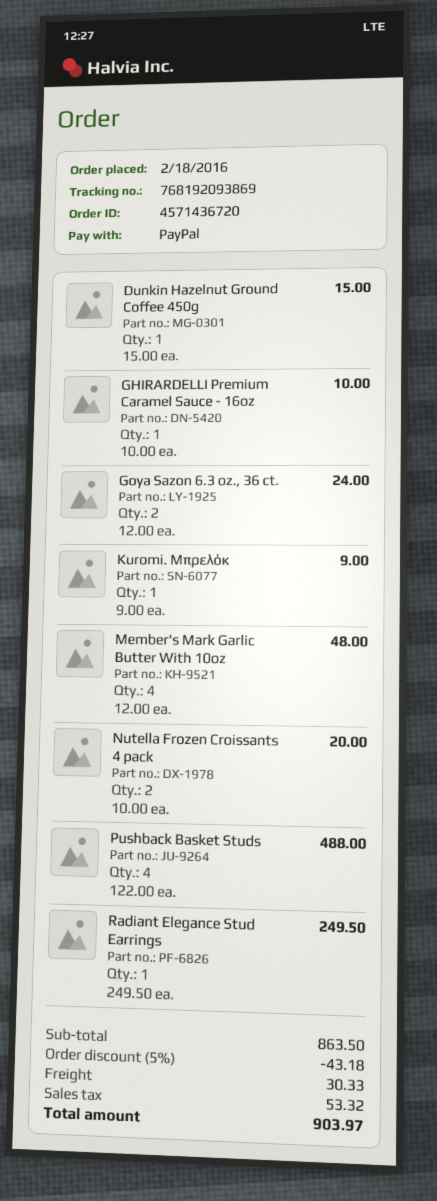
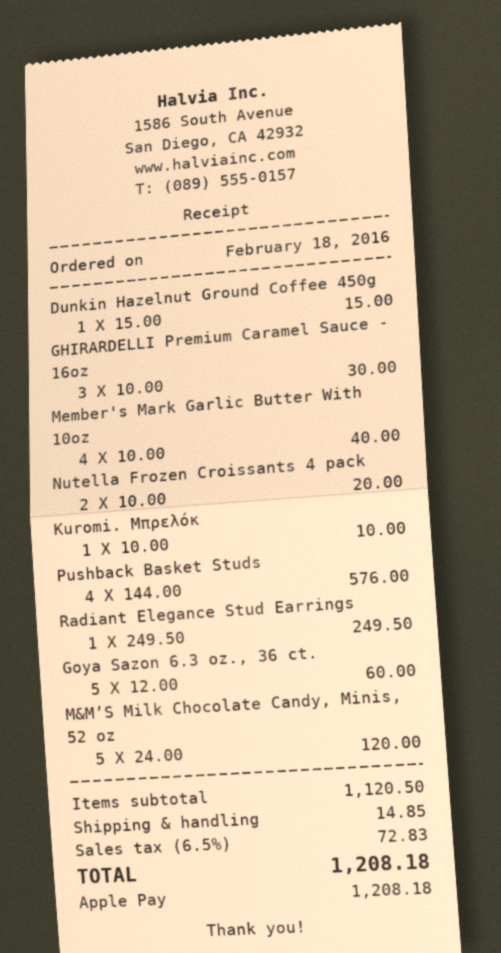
payment method: PayPal -> Apple Pay
GHIRARDELLI Premium Caramel Sauce - 16oz: 1 x 10.00 = 10.00 -> 3 x 10.00 = 30.00
Goya Sazon 6.3 oz., 36 ct.: 2 x 12.00 = 24.00 -> 5 x 12.00 = 60.00
Kuromi. Μπρελόκ: 1 x 9.00 = 9.00 -> 1 x 10.00 = 10.00
Member's Mark Garlic Butter With 10oz: 4 x 12.00 = 48.00 -> 4 x 10.00 = 40.00
Pushback Basket Studs: 4 x 122.00 = 488.00 -> 4 x 144.00 = 576.00
M&M’S Milk Chocolate Candy, Minis, 52 oz: none -> 5 x 24.00 = 120.00
subtotal: 863.50 -> 1120.50
discount: 5% = 43.18 -> none
shipping: 30.33 -> 14.85
tax: 53.32 -> 72.83
total: 903.97 -> 1208.18

